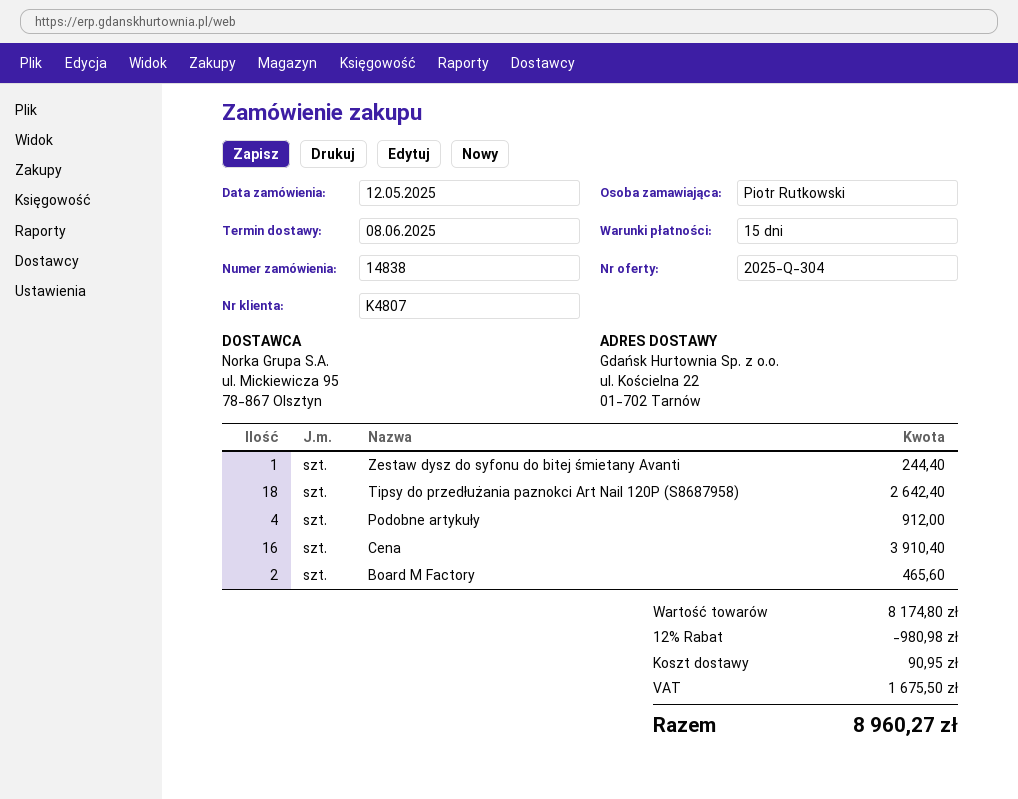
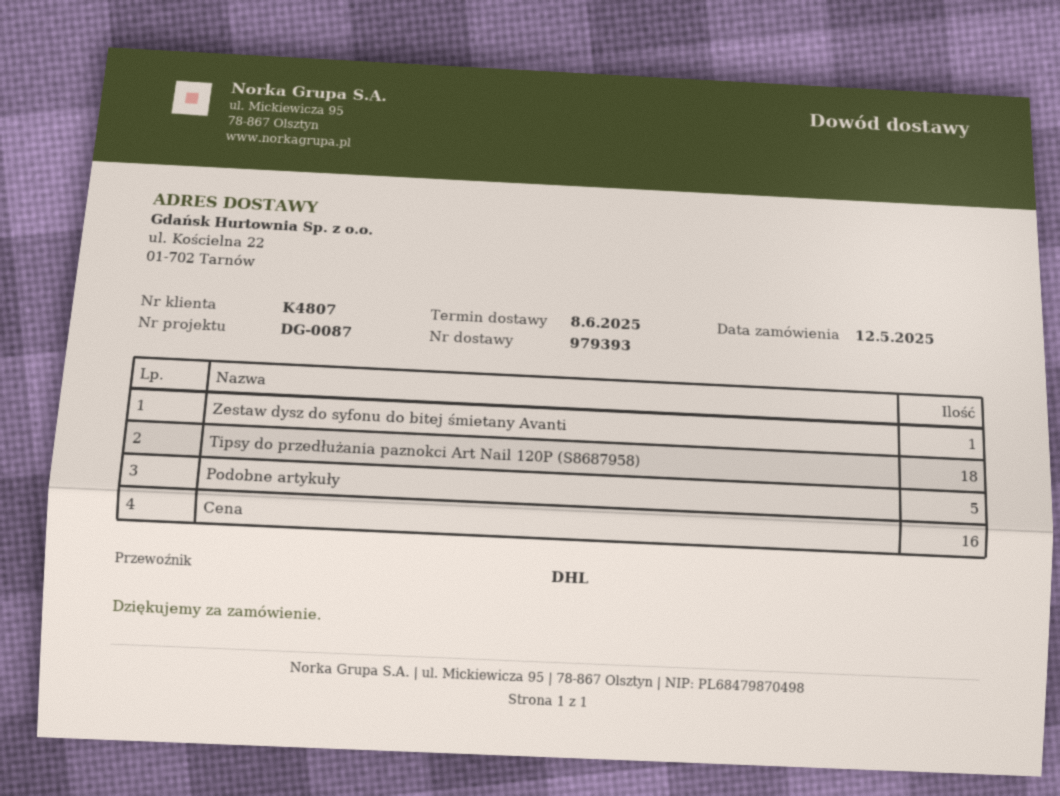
Podobne artykuły: 4 -> 5
Board M Factory: 2 -> none

